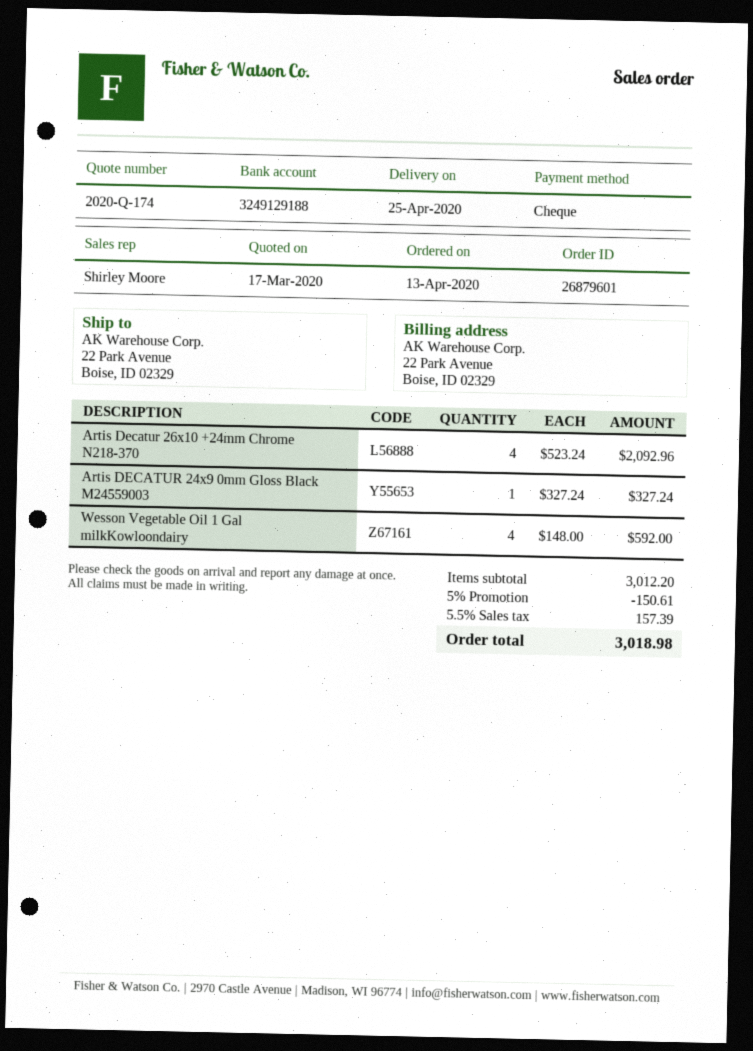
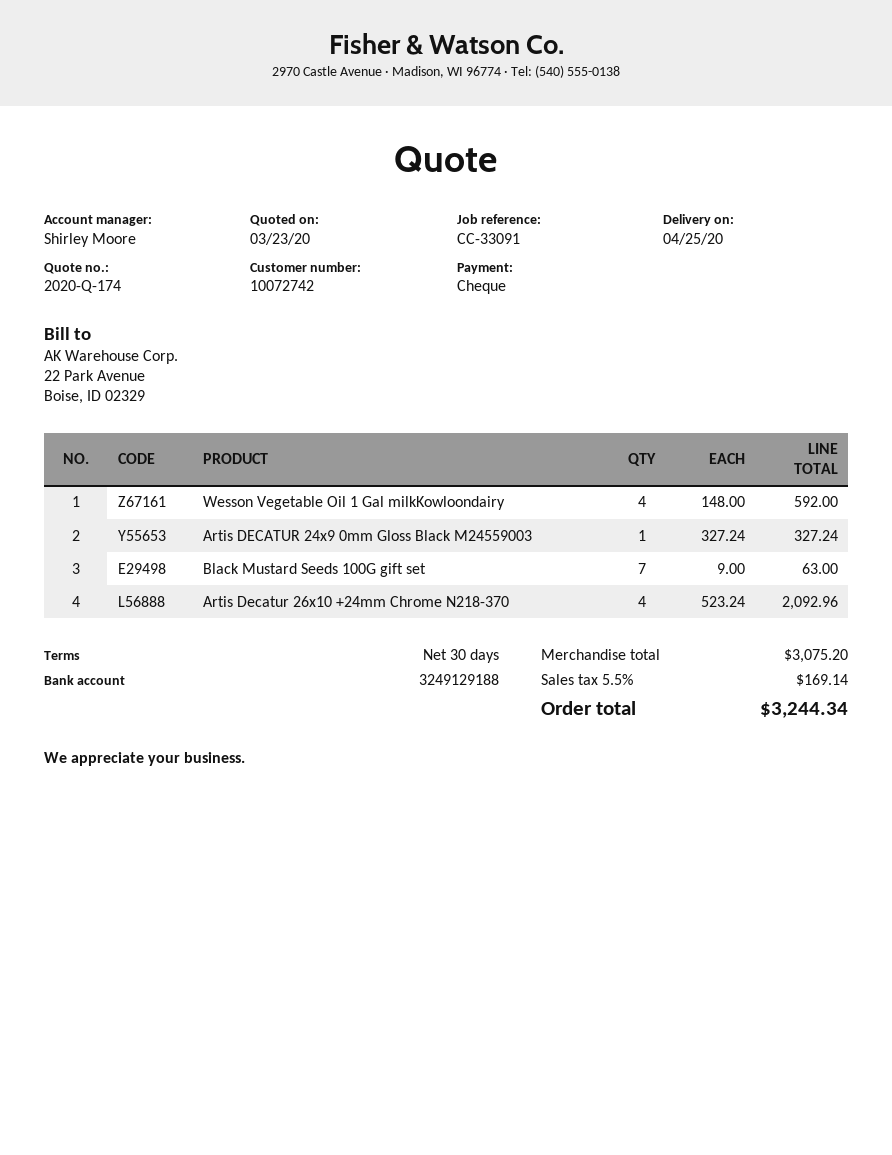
quote date: 2020-03-17 -> 2020-03-23
Black Mustard Seeds 100G gift set: none -> 7 x 9.00 = 63.00
subtotal: 3012.20 -> 3075.20
discount: 5% = 150.61 -> none
tax: 5.5% = 157.39 -> 5.5% = 169.14
total: 3018.98 -> 3244.34

